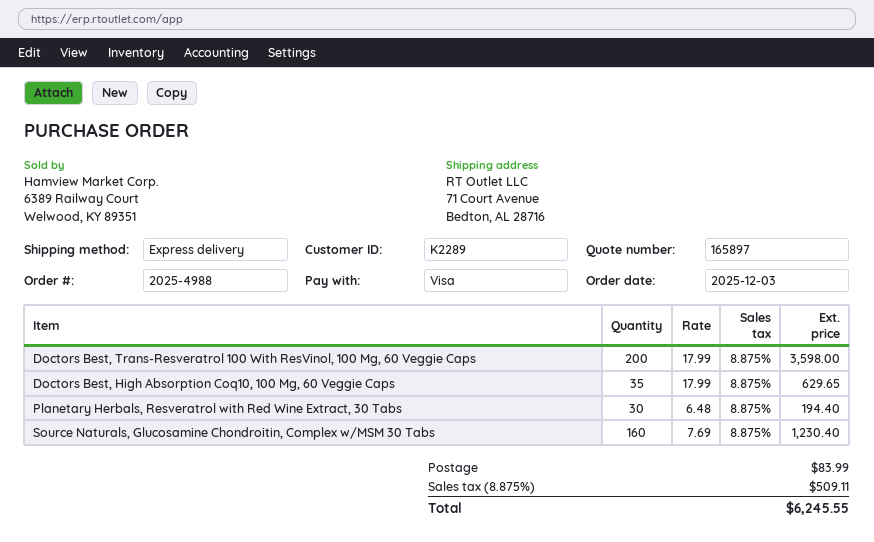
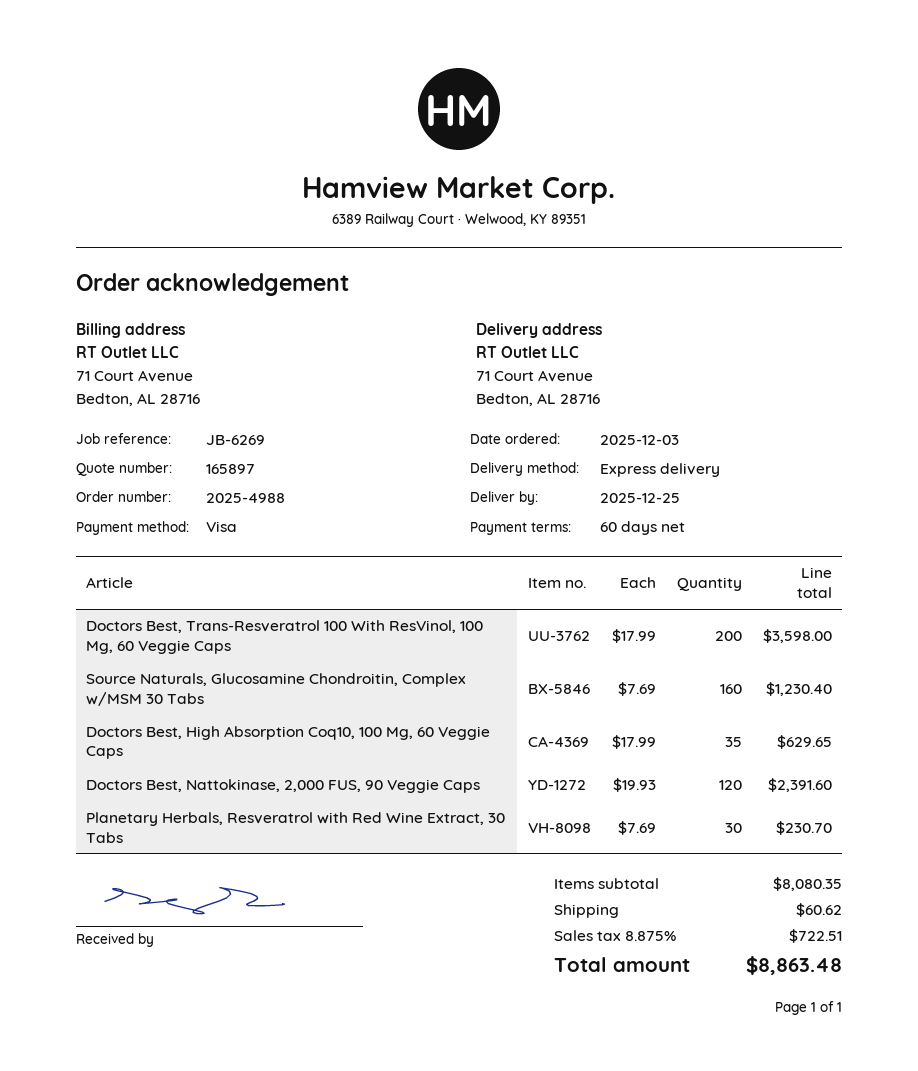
Planetary Herbals, Resveratrol with Red Wine Extract, 30 Tabs: 30 x 6.48 = 194.40 -> 30 x 7.69 = 230.70
Doctors Best, Nattokinase, 2,000 FUS, 90 Veggie Caps: none -> 120 x 19.93 = 2391.60
shipping: 83.99 -> 60.62
tax: 8.875% = 509.11 -> 8.875% = 722.51
total: 6245.55 -> 8863.48

